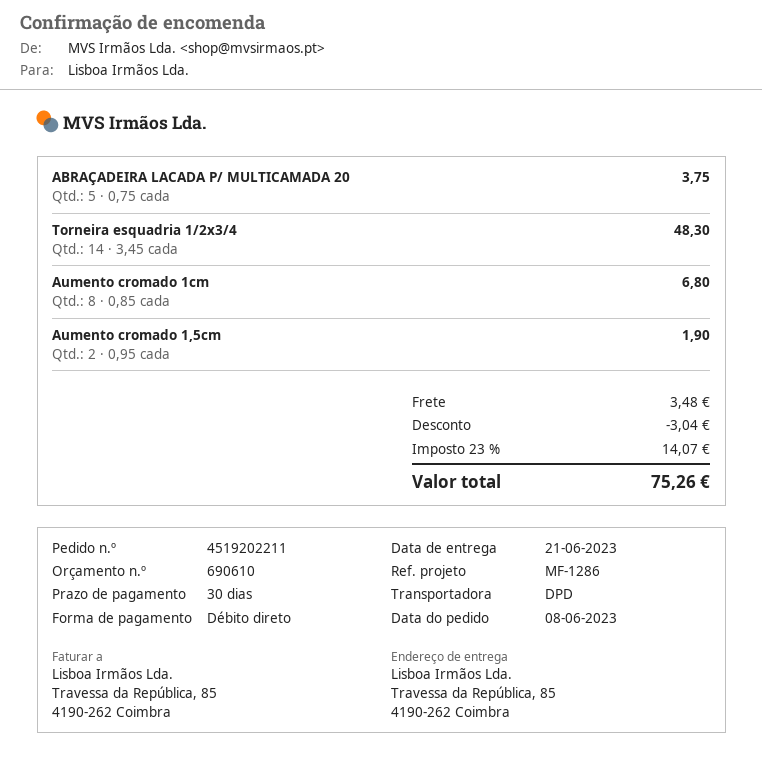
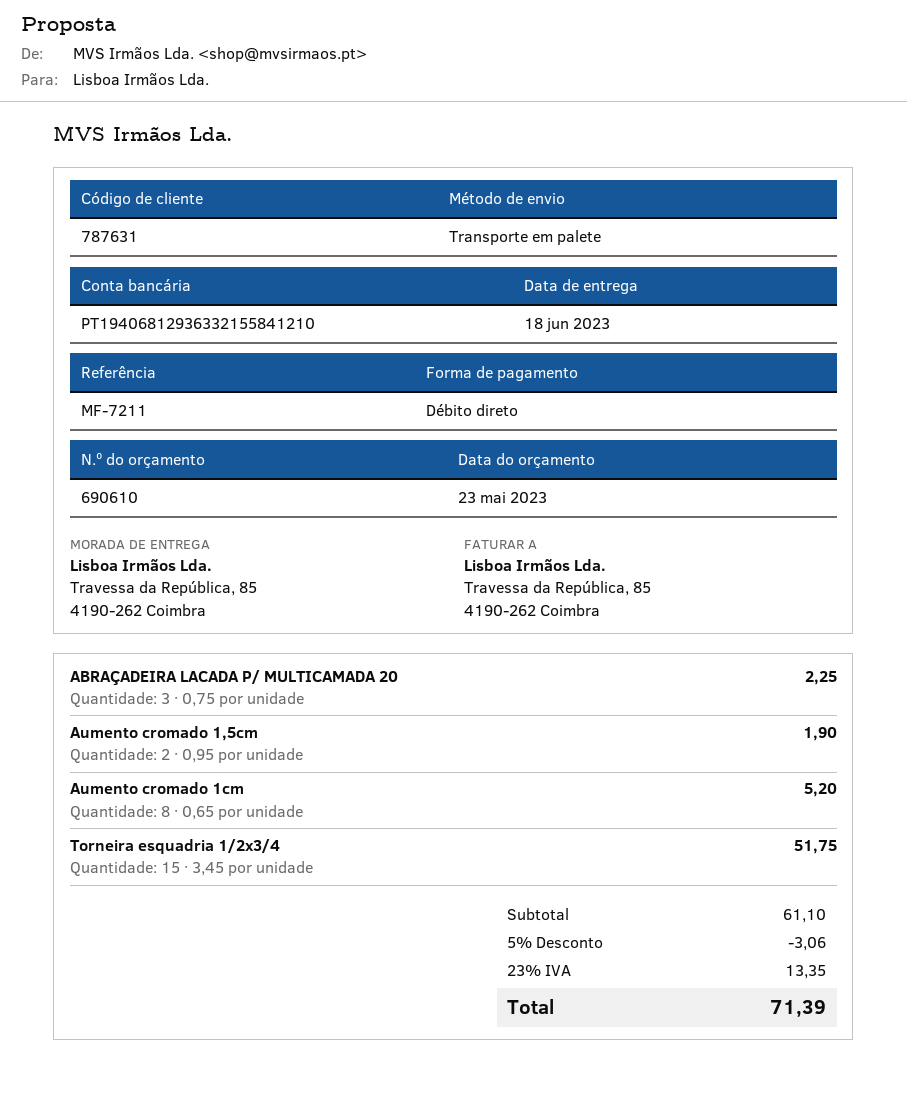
delivery date: 2023-06-21 -> 2023-06-18
reference: MF-1286 -> MF-7211
shipping method: DPD -> pallet freight
ABRAÇADEIRA LACADA P/ MULTICAMADA 20: 5 x 0.75 = 3.75 -> 3 x 0.75 = 2.25
Torneira esquadria 1/2x3/4: 14 x 3.45 = 48.30 -> 15 x 3.45 = 51.75
Aumento cromado 1cm: 8 x 0.85 = 6.80 -> 8 x 0.65 = 5.20
discount: 3.04 -> 3.06
shipping: 3.48 -> none
tax: 23% = 14.07 -> 23% = 13.35
total: 75.26 -> 71.39

